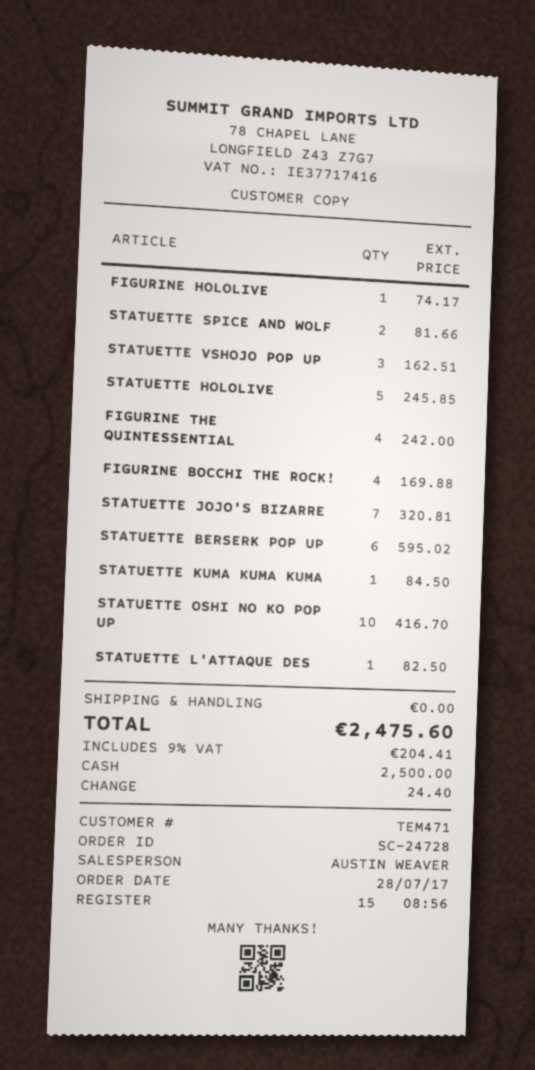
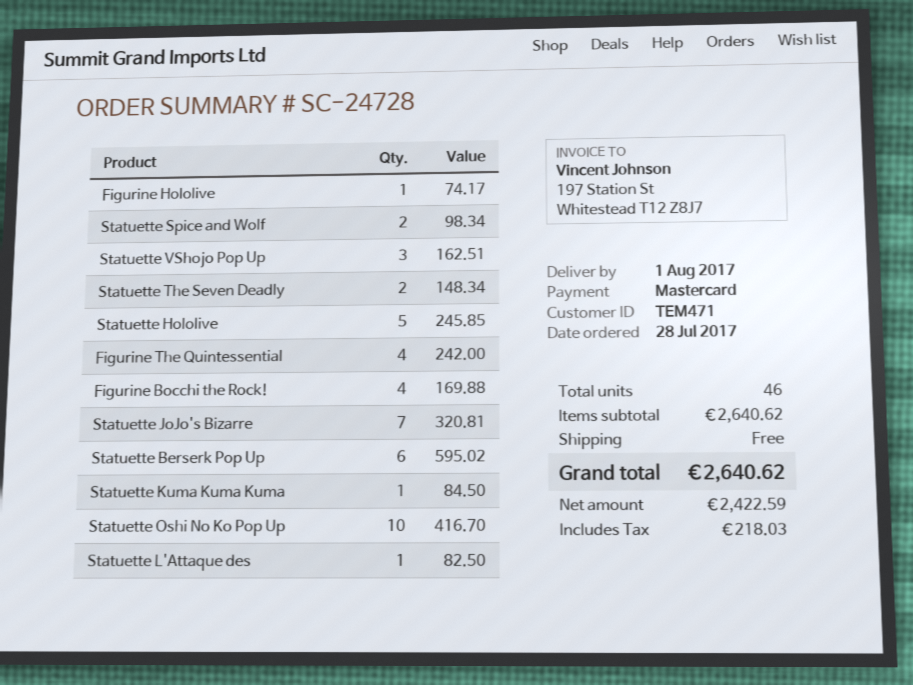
payment method: cash -> Mastercard
STATUETTE SPICE AND WOLF: 2 for 81.66 -> 2 for 98.34
Statuette The Seven Deadly: none -> 2 for 148.34
tax: 204.41 -> 218.03
total: 2475.60 -> 2640.62

